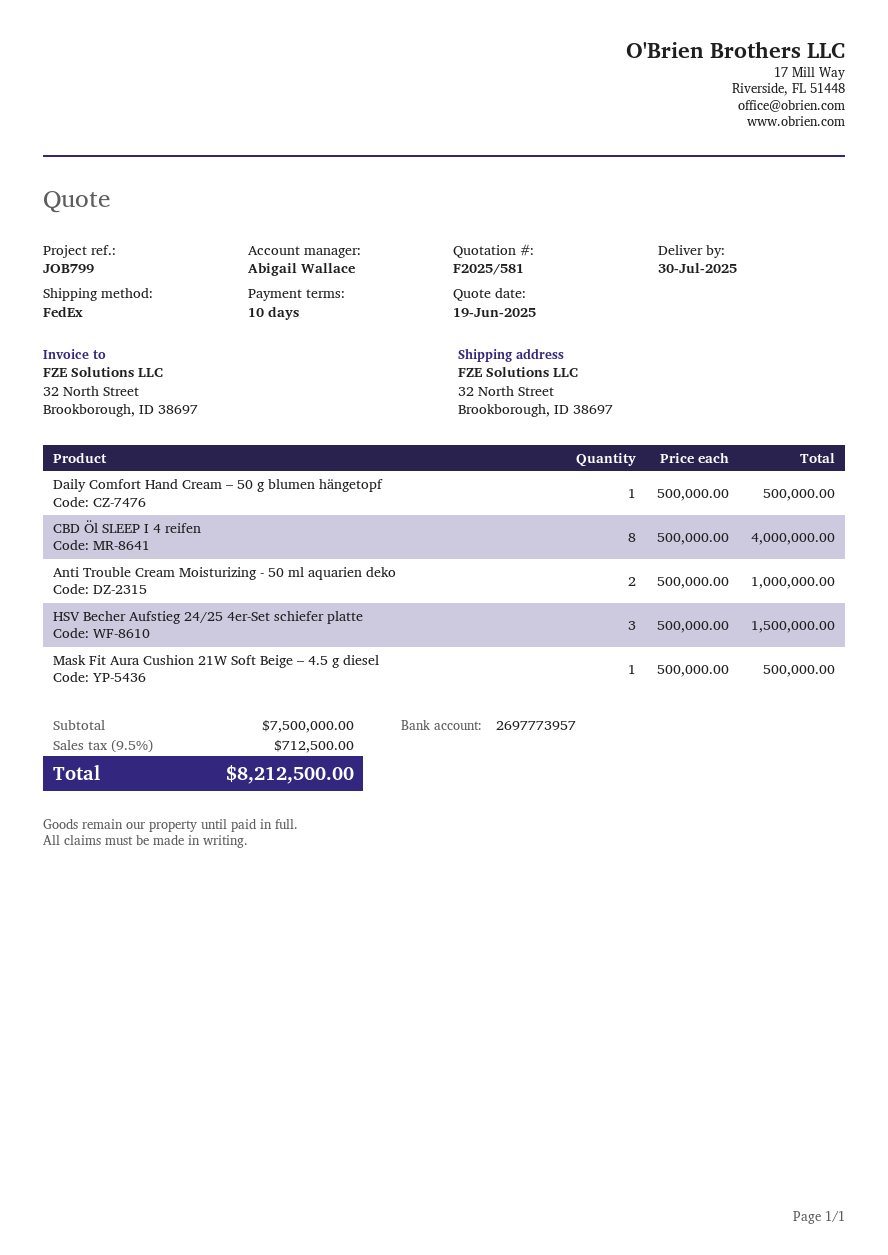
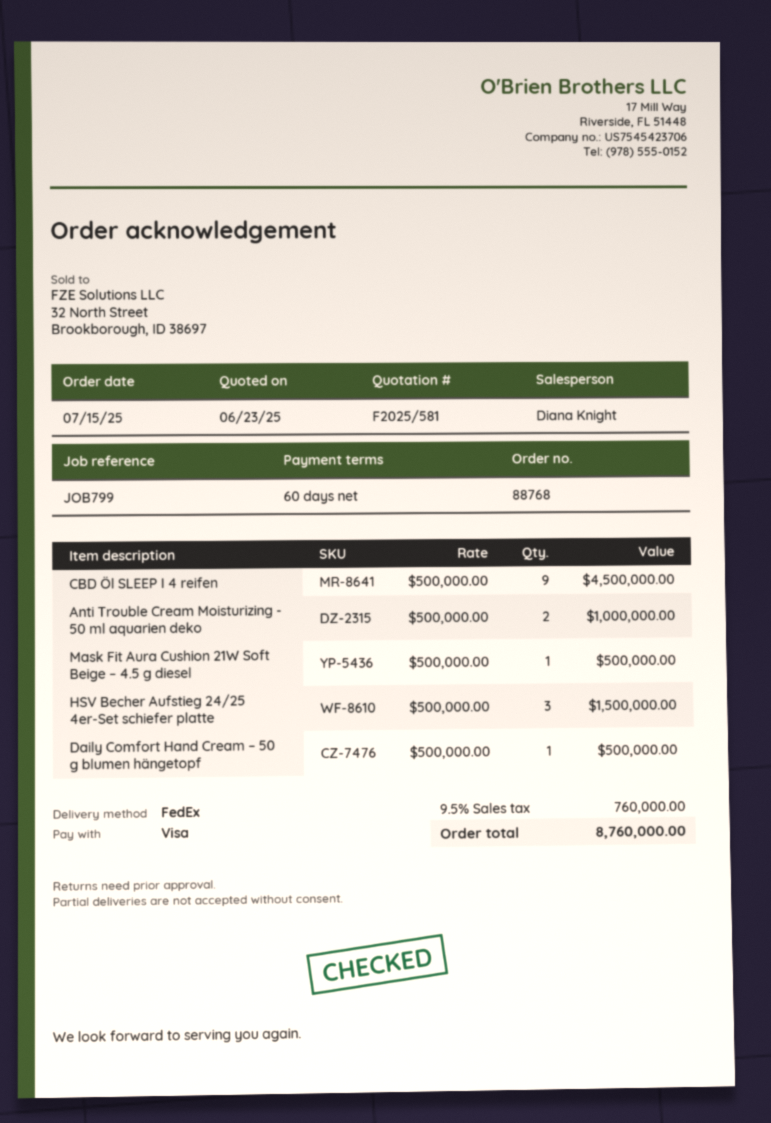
quote date: 2025-06-19 -> 2025-06-23
payment terms: 10 days -> 60 days
sales rep: Abigail Wallace -> Diana Knight
CBD Öl SLEEP I 4 reifen: 8 x 500000.00 = 4000000.00 -> 9 x 500000.00 = 4500000.00
tax: 9.5% = 712500.00 -> 9.5% = 760000.00
total: 8212500.00 -> 8760000.00

